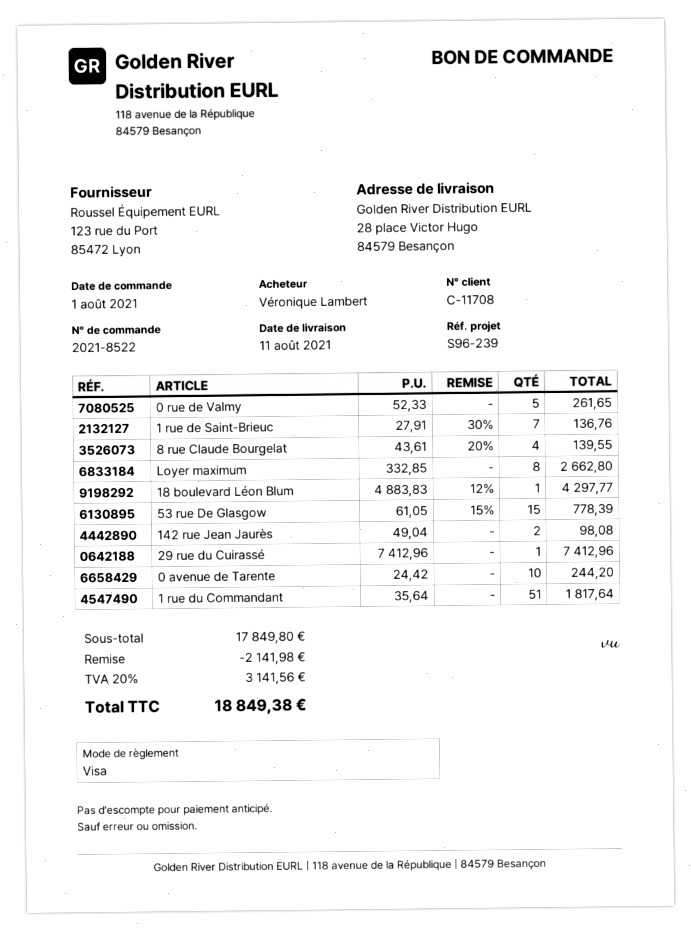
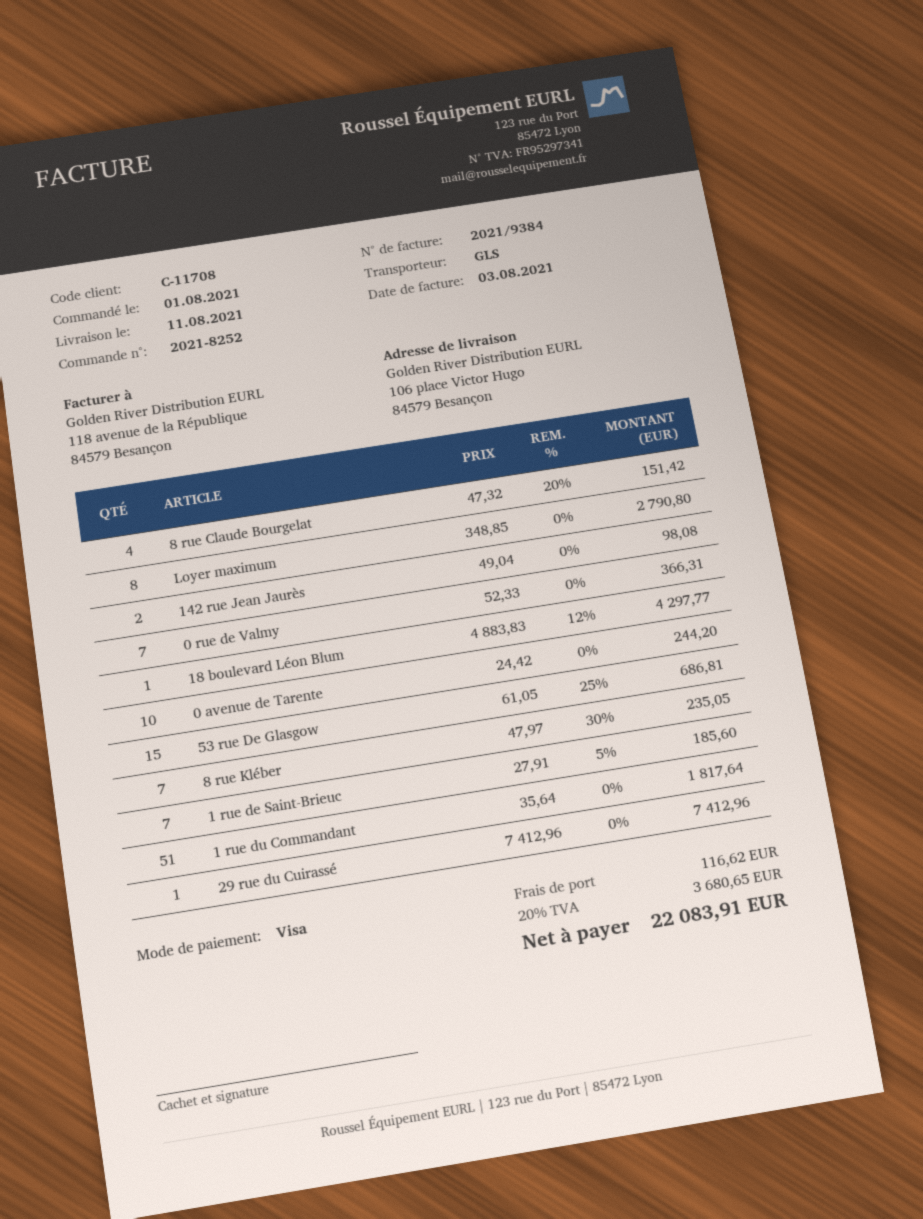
order number: 2021-8522 -> 2021-8252
ship to: 28 place Victor Hugo, 84579 Besançon -> 106 place Victor Hugo, 84579 Besançon
0 rue de Valmy: 5 x 52.33 = 261.65 -> 7 x 52.33 = 366.31
1 rue de Saint-Brieuc: 7 x 27.91 - 30% = 136.76 -> 7 x 27.91 - 5% = 185.60
8 rue Claude Bourgelat: 4 x 43.61 - 20% = 139.55 -> 4 x 47.32 - 20% = 151.42
Loyer maximum: 8 x 332.85 = 2662.80 -> 8 x 348.85 = 2790.80
53 rue De Glasgow: 15 x 61.05 - 15% = 778.39 -> 15 x 61.05 - 25% = 686.81
8 rue Kléber: none -> 7 x 47.97 - 30% = 235.05
discount: 2141.98 -> none
shipping: none -> 116.62
tax: 20% = 3141.56 -> 20% = 3680.65
total: 18849.38 -> 22083.91

